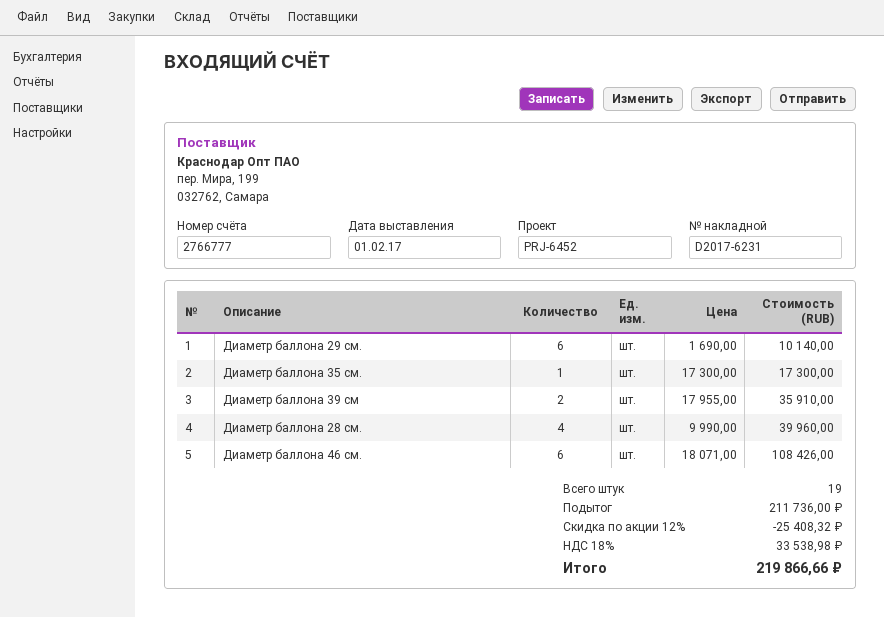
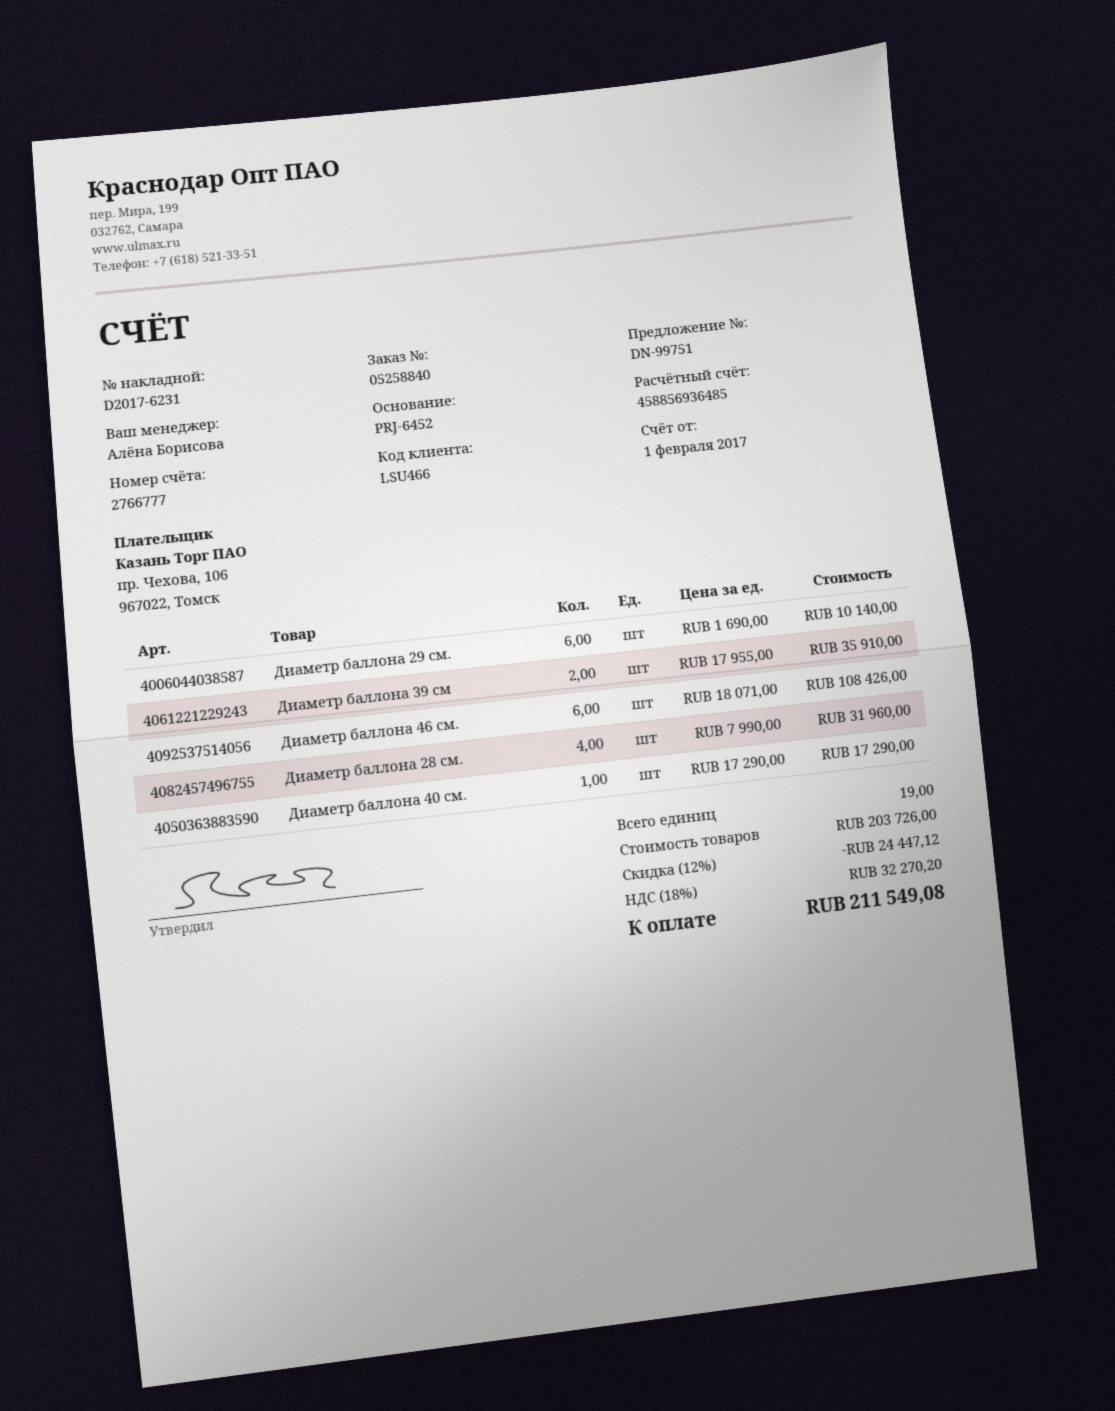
Диаметр баллона 35 см.: 1 x 17300.00 = 17300.00 -> none
Диаметр баллона 28 см.: 4 x 9990.00 = 39960.00 -> 4 x 7990.00 = 31960.00
Диаметр баллона 40 см.: none -> 1 x 17290.00 = 17290.00
subtotal: 211736.00 -> 203726.00
discount: 12% = 25408.32 -> 12% = 24447.12
tax: 18% = 33538.98 -> 18% = 32270.20
total: 219866.66 -> 211549.08

